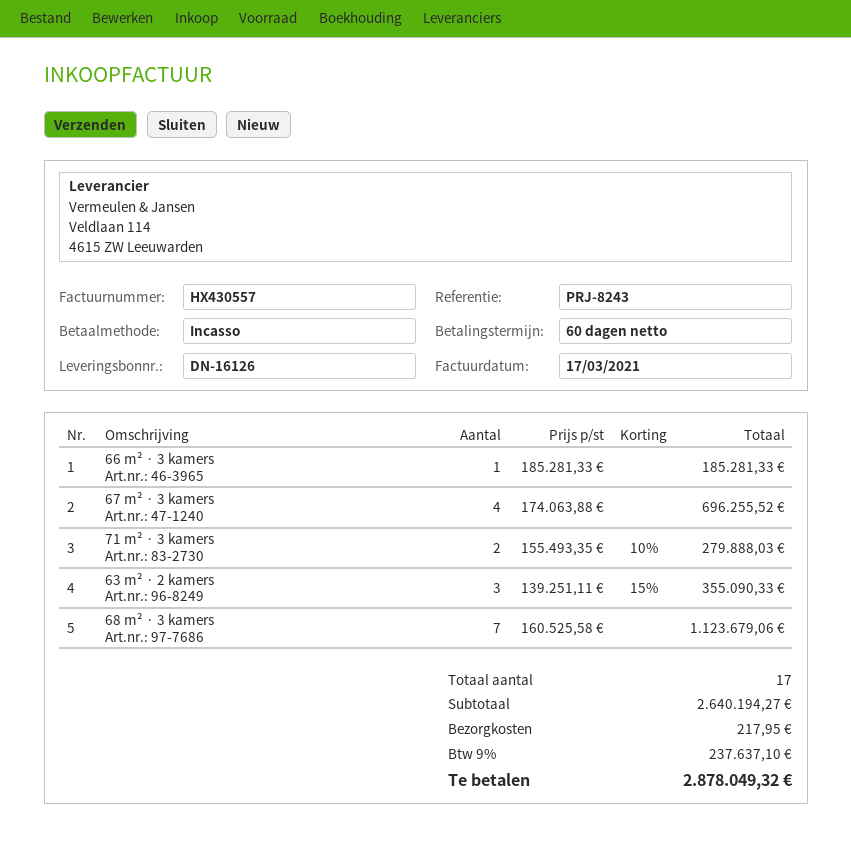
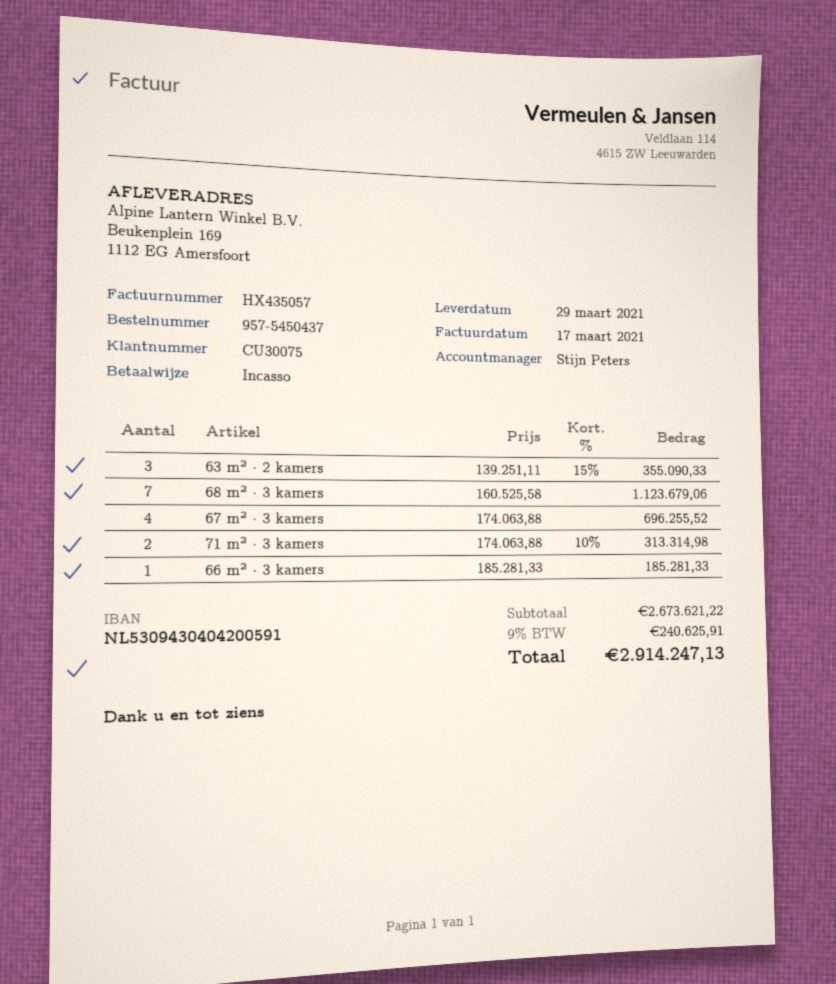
invoice number: HX430557 -> HX435057
71 m² · 3 kamers: 2 x 155493.35 - 10% = 279888.03 -> 2 x 174063.88 - 10% = 313314.98
subtotal: 2640194.27 -> 2673621.22
shipping: 217.95 -> none
tax: 9% = 237637.10 -> 9% = 240625.91
total: 2878049.32 -> 2914247.13

